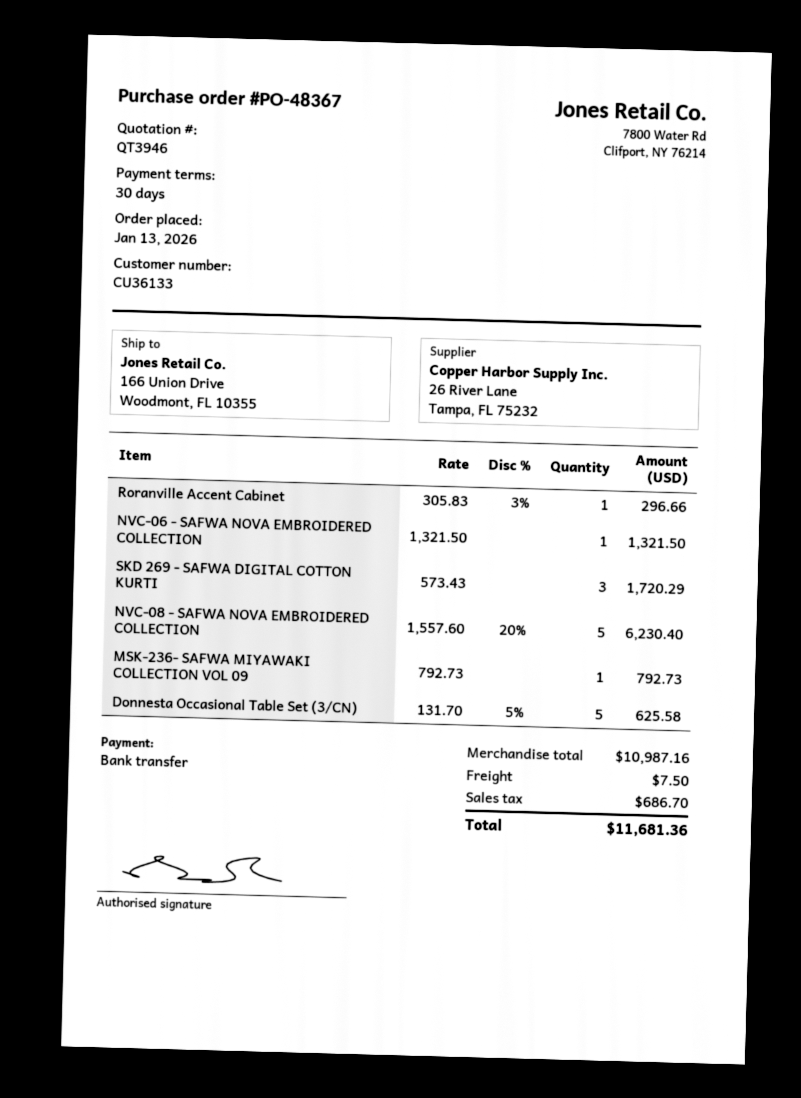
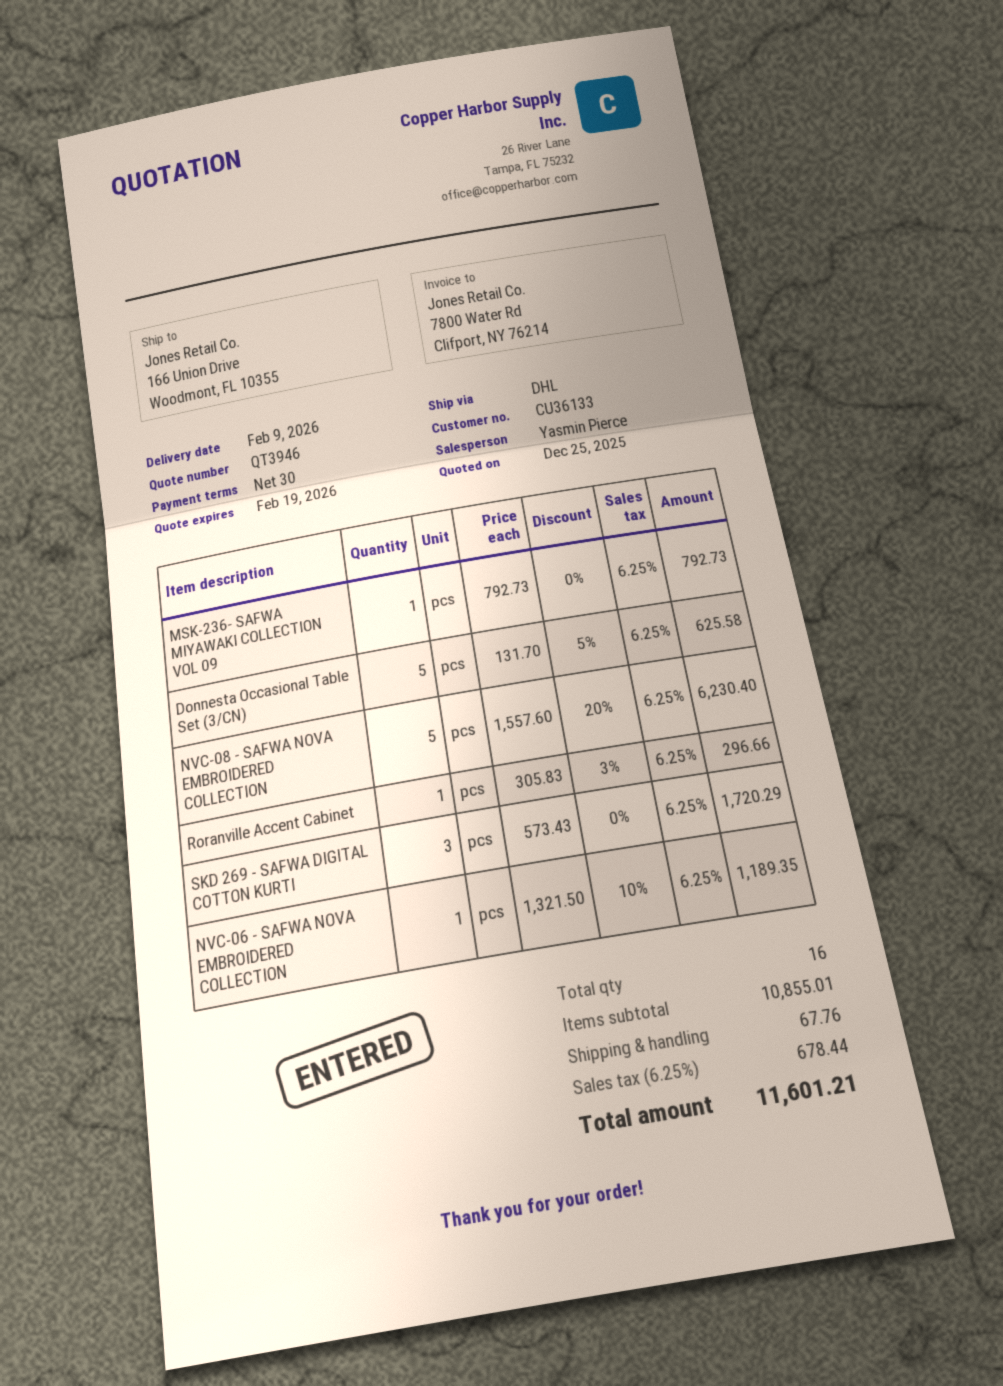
NVC-06 - SAFWA NOVA EMBROIDERED COLLECTION: 1 x 1321.50 = 1321.50 -> 1 x 1321.50 - 10% = 1189.35
subtotal: 10987.16 -> 10855.01
shipping: 7.50 -> 67.76
tax: 686.70 -> 678.44
total: 11681.36 -> 11601.21

